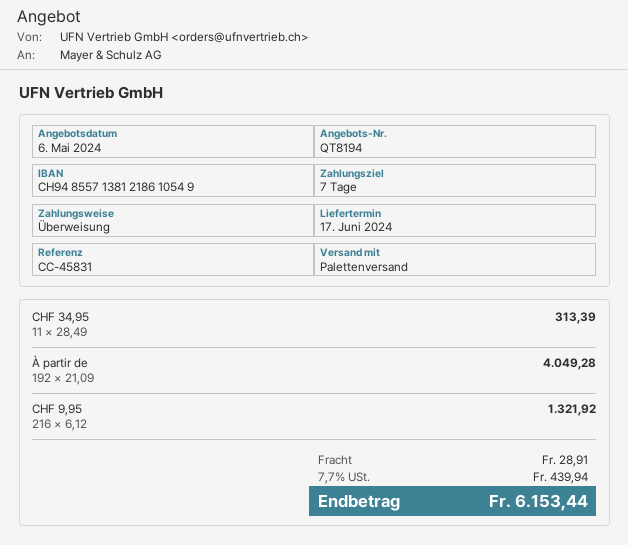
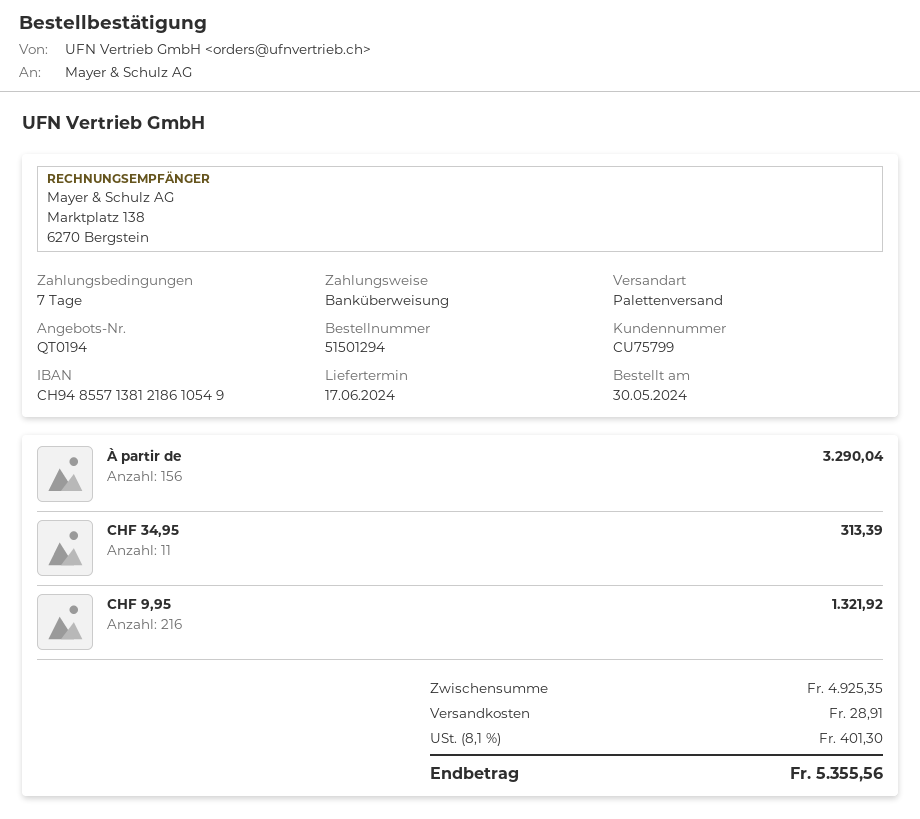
quote number: QT8194 -> QT0194
À partir de: 192 for 4049.28 -> 156 for 3290.04
tax: 7.7% = 439.94 -> 8.1% = 401.30
total: 6153.44 -> 5355.56

